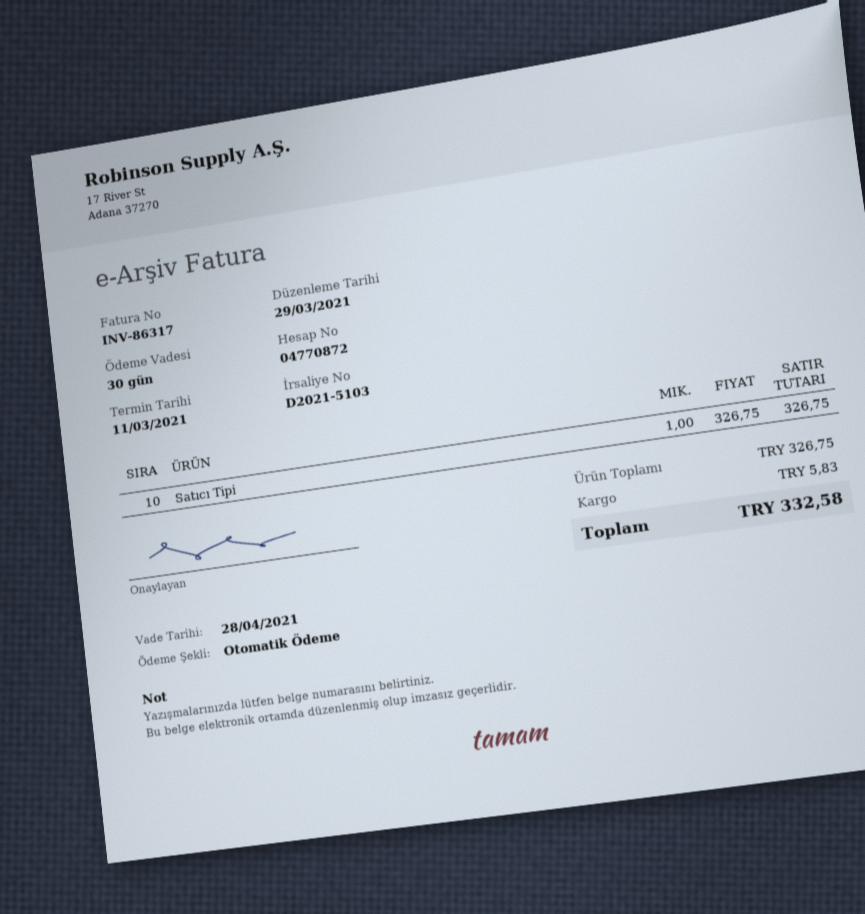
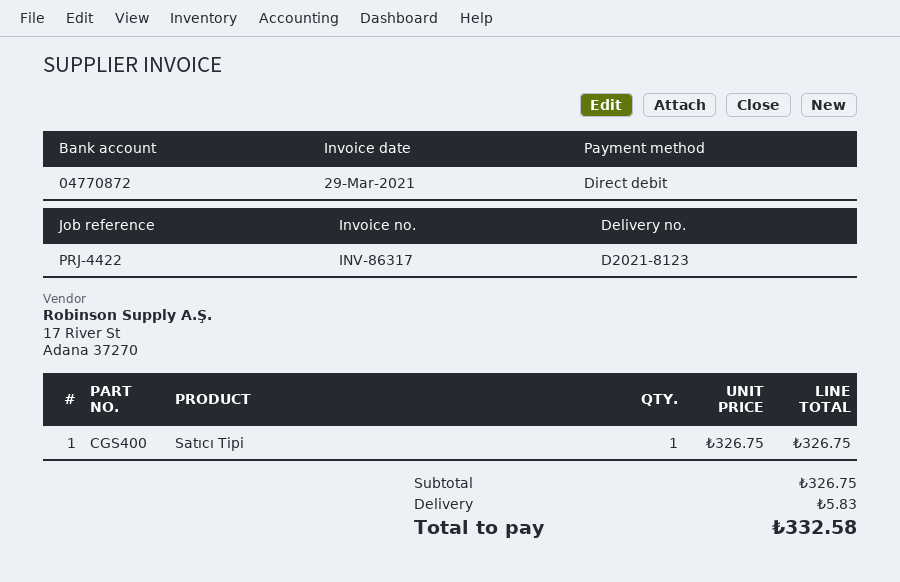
delivery note number: D2021-5103 -> D2021-8123

